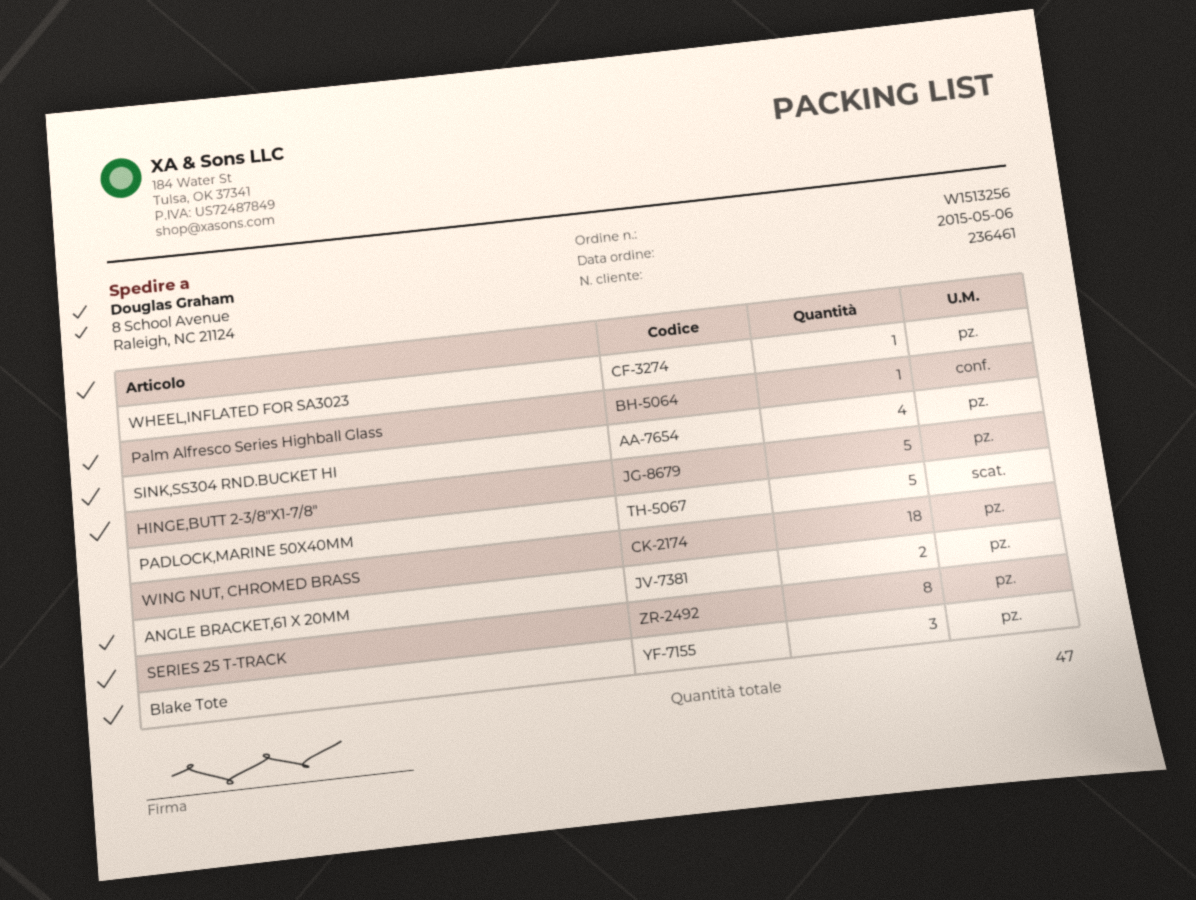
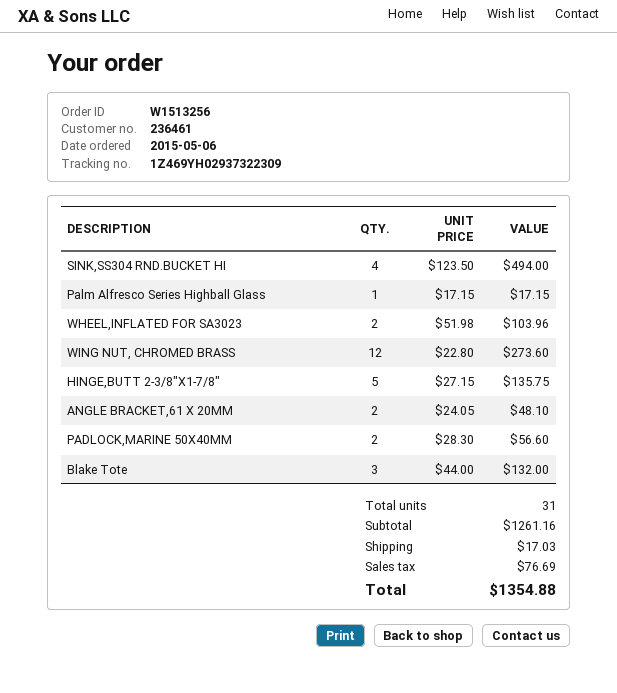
WHEEL,INFLATED FOR SA3023: 1 -> 2
PADLOCK,MARINE 50X40MM: 5 -> 2
WING NUT, CHROMED BRASS: 18 -> 12
SERIES 25 T-TRACK: 8 -> none
total quantity: 47 -> 31

